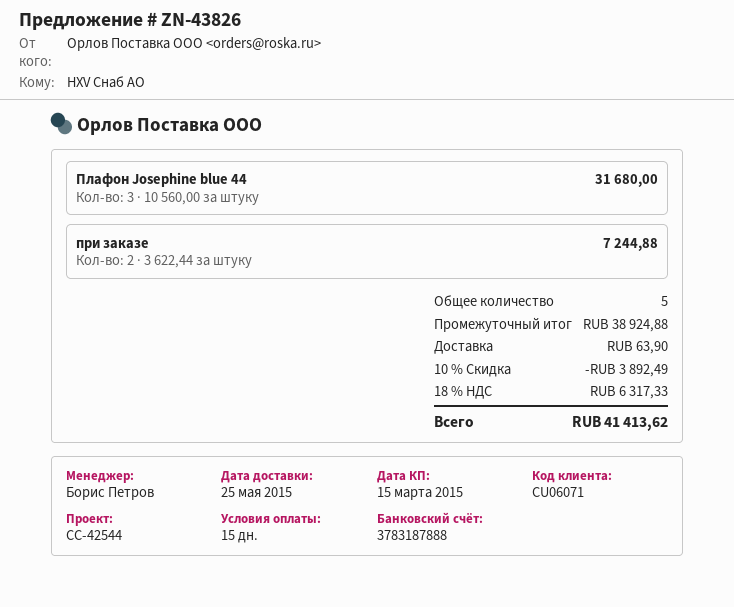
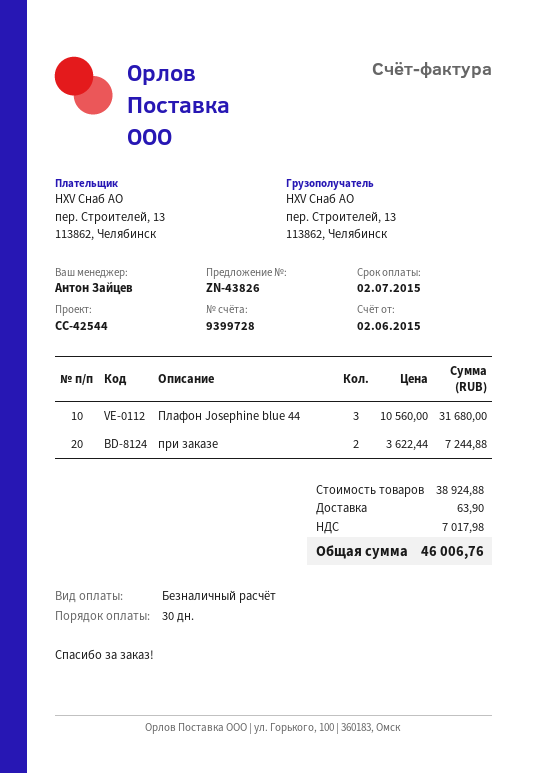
payment terms: 15 days -> 30 days
sales rep: Борис Петров -> Антон Зайцев
discount: 10% = 3892.49 -> none
tax: 6317.33 -> 7017.98
total: 41413.62 -> 46006.76

